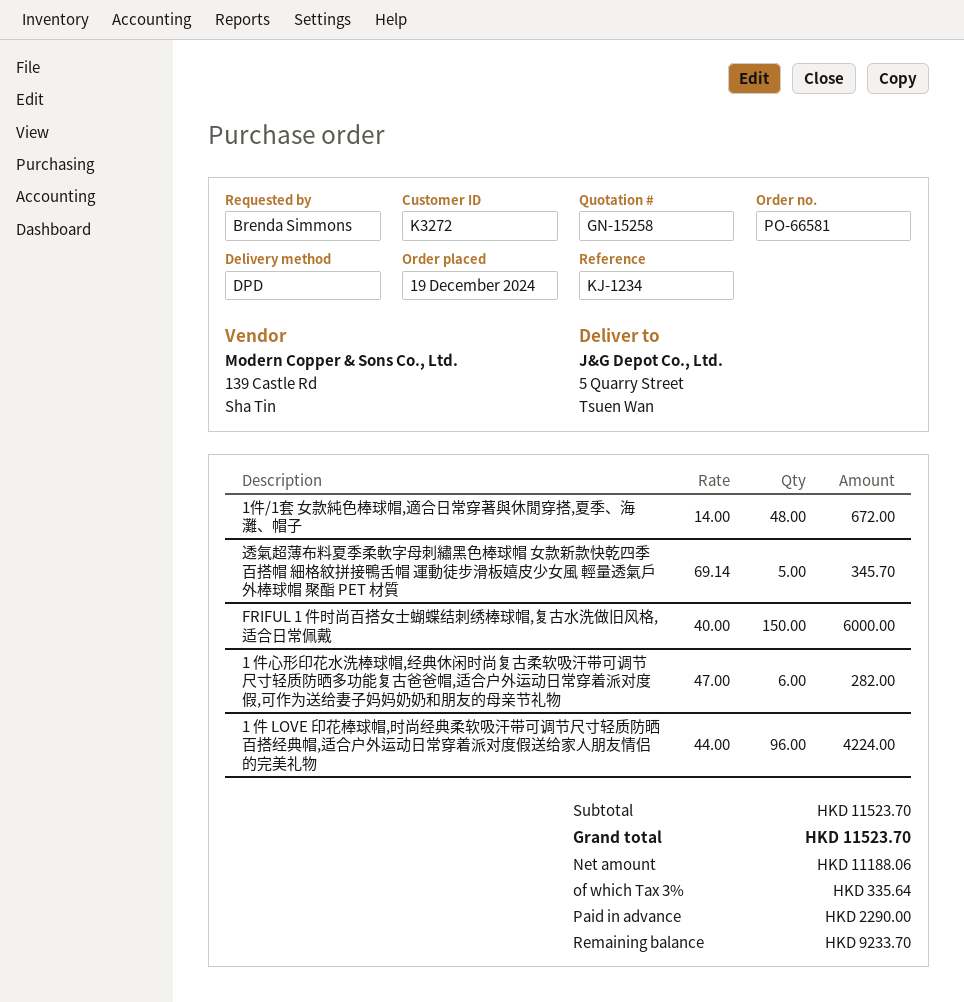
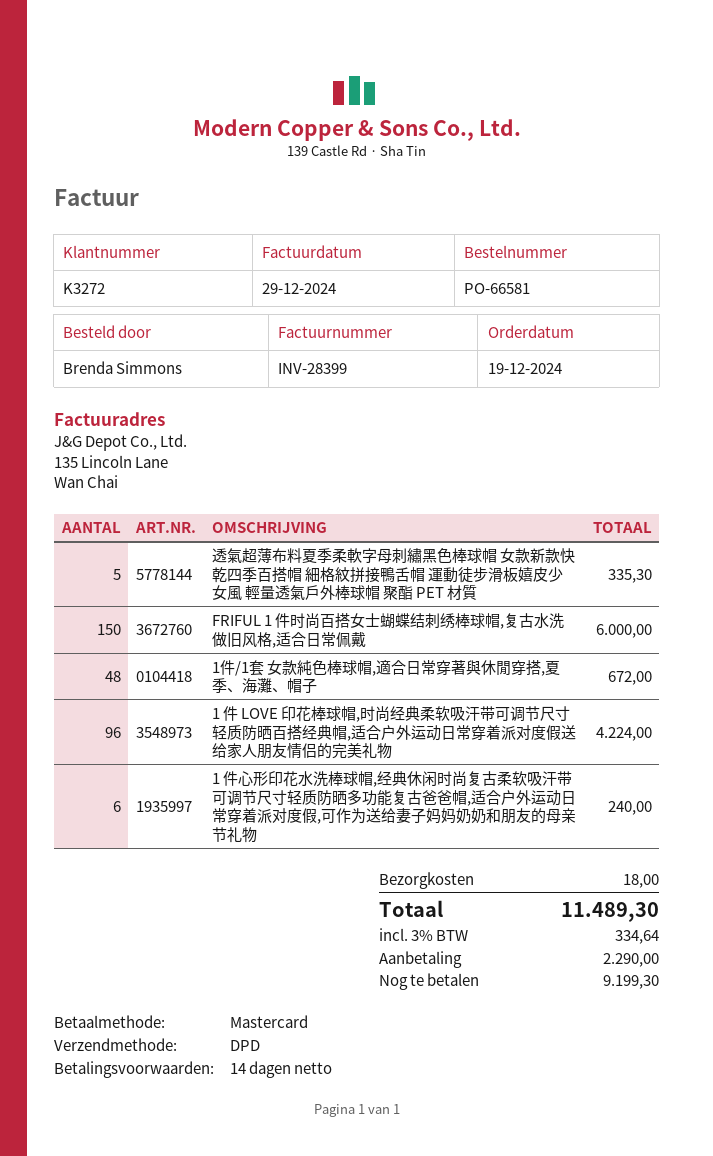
透氣超薄布料夏季柔軟字母刺繡黑色棒球帽 女款新款快乾四季百搭帽 細格紋拼接鴨舌帽 運動徒步滑板嬉皮少女風 輕量透氣戶外棒球帽 聚酯 PET 材質: 5 for 345.70 -> 5 for 335.30
1 件心形印花水洗棒球帽,经典休闲时尚复古柔软吸汗带可调节尺寸轻质防晒多功能复古爸爸帽,适合户外运动日常穿着派对度假,可作为送给妻子妈妈奶奶和朋友的母亲节礼物: 6 for 282.00 -> 6 for 240.00
shipping: none -> 18.00
tax: 3% = 335.64 -> 3% = 334.64
total: 11523.70 -> 11489.30
balance: 9233.70 -> 9199.30

